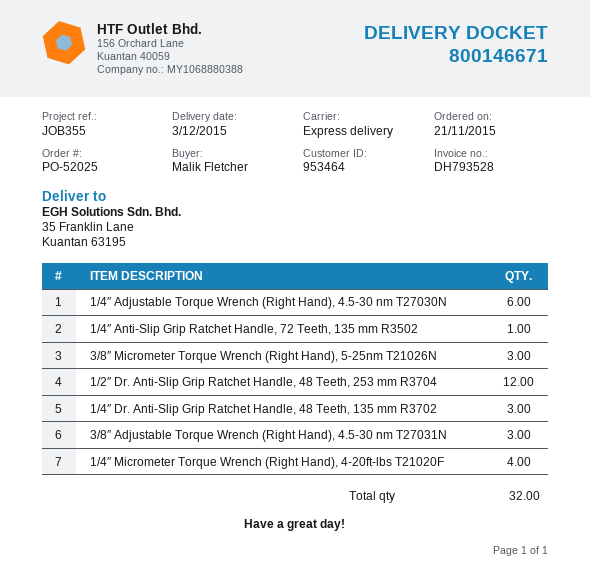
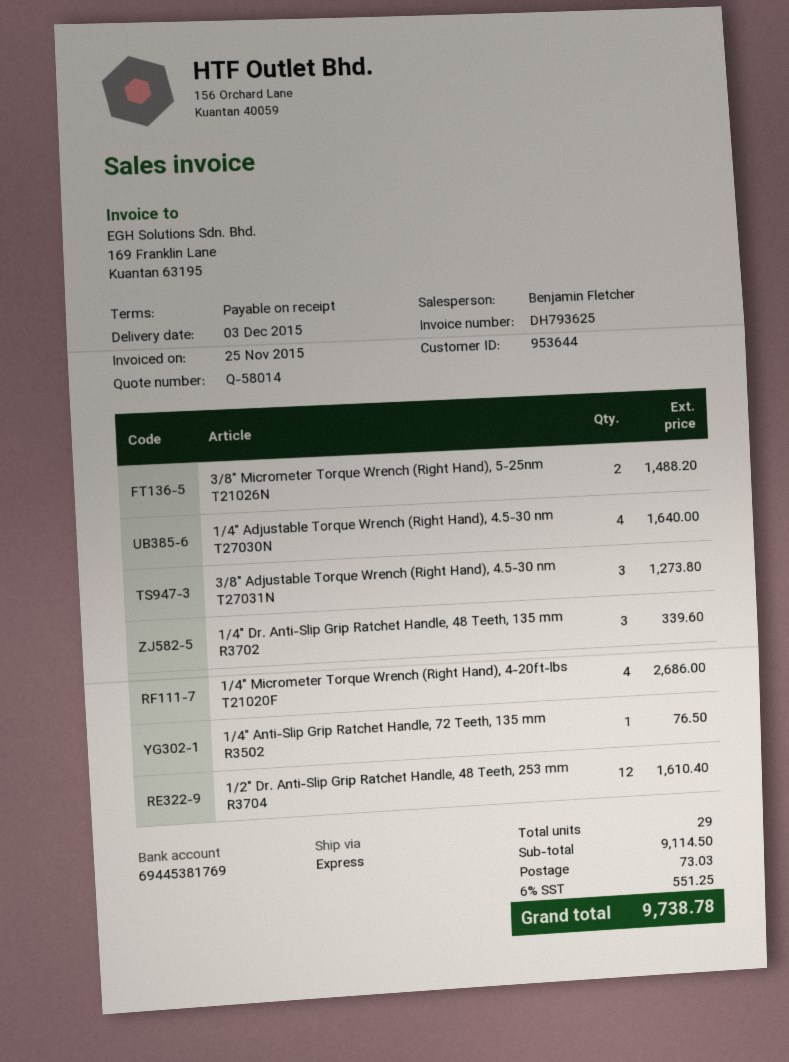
invoice number: DH793528 -> DH793625
customer number: 953464 -> 953644
1/4″ Adjustable Torque Wrench (Right Hand), 4.5-30 nm T27030N: 6 -> 4
3/8″ Micrometer Torque Wrench (Right Hand), 5-25nm T21026N: 3 -> 2
total quantity: 32 -> 29

